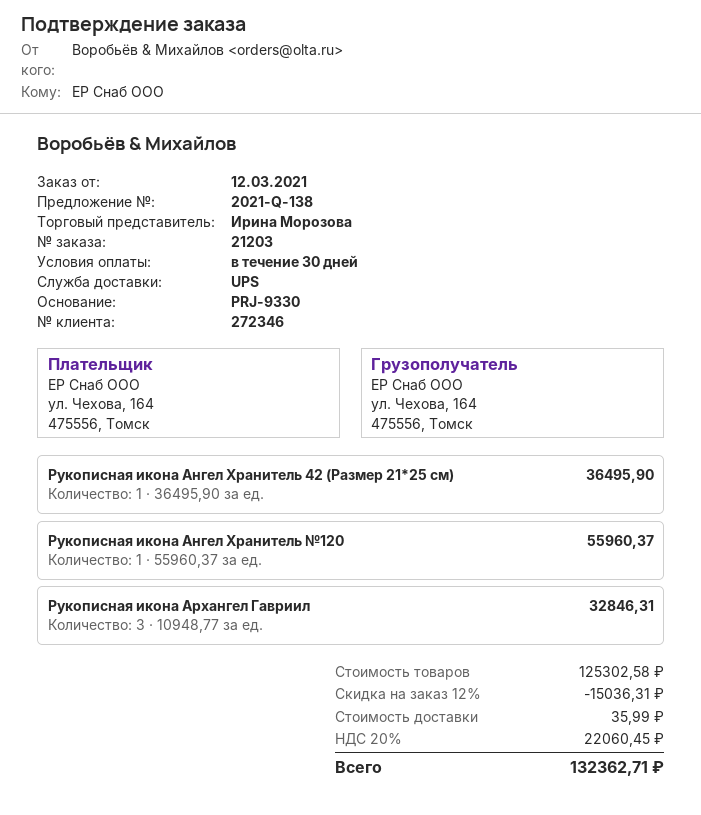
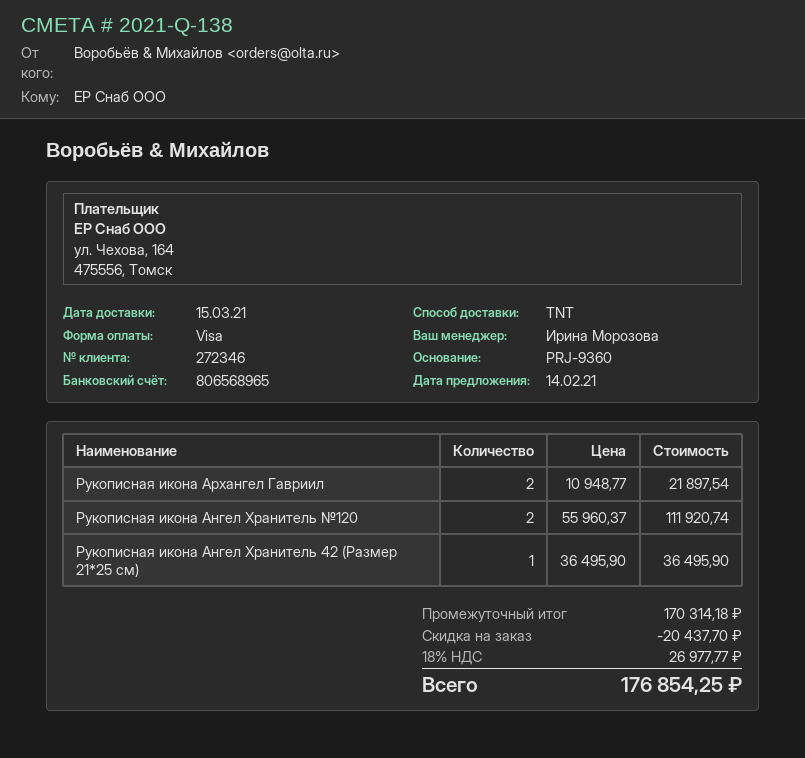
reference: PRJ-9330 -> PRJ-9360
shipping method: UPS -> TNT
Рукописная икона Ангел Хранитель №120: 1 x 55960.37 = 55960.37 -> 2 x 55960.37 = 111920.74
Рукописная икона Архангел Гавриил: 3 x 10948.77 = 32846.31 -> 2 x 10948.77 = 21897.54
subtotal: 125302.58 -> 170314.18
discount: 15036.31 -> 20437.70
shipping: 35.99 -> none
tax: 20% = 22060.45 -> 18% = 26977.77
total: 132362.71 -> 176854.25

